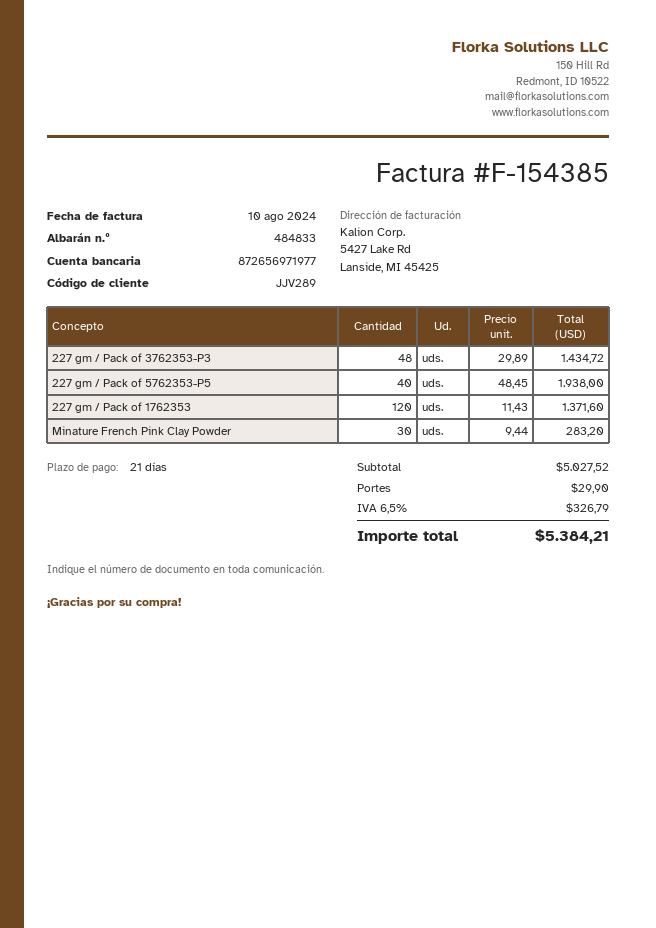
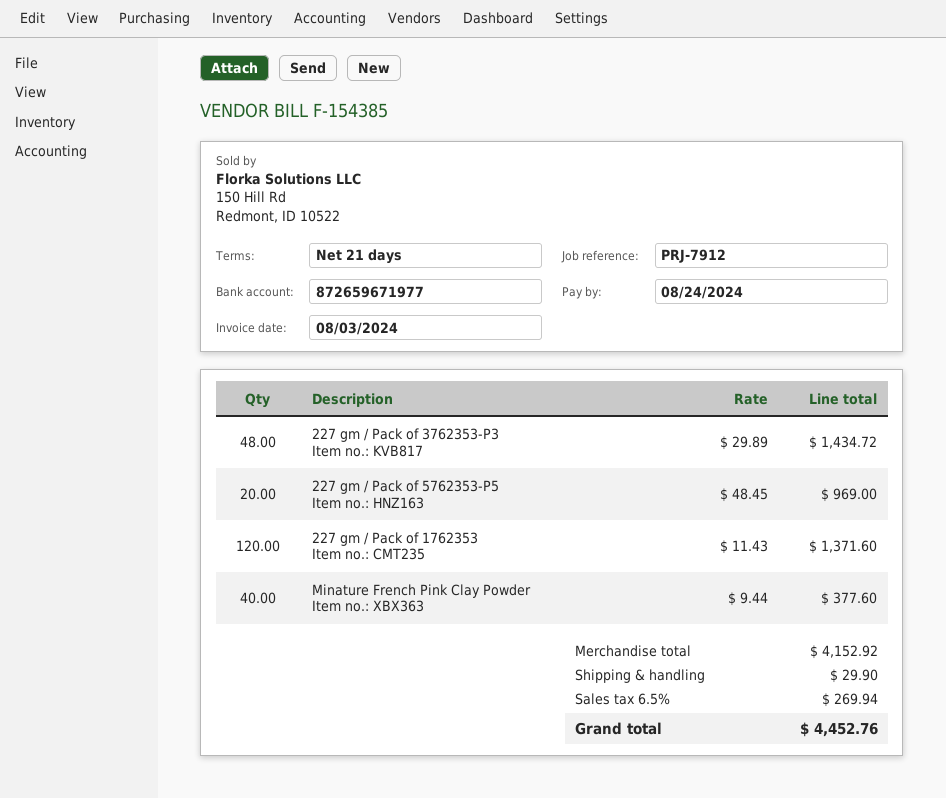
invoice date: 2024-08-10 -> 2024-08-03
bank account: 872656971977 -> 872659671977
227 gm / Pack of 5762353-P5: 40 x 48.45 = 1938.00 -> 20 x 48.45 = 969.00
Minature French Pink Clay Powder: 30 x 9.44 = 283.20 -> 40 x 9.44 = 377.60
subtotal: 5027.52 -> 4152.92
tax: 6.5% = 326.79 -> 6.5% = 269.94
total: 5384.21 -> 4452.76

